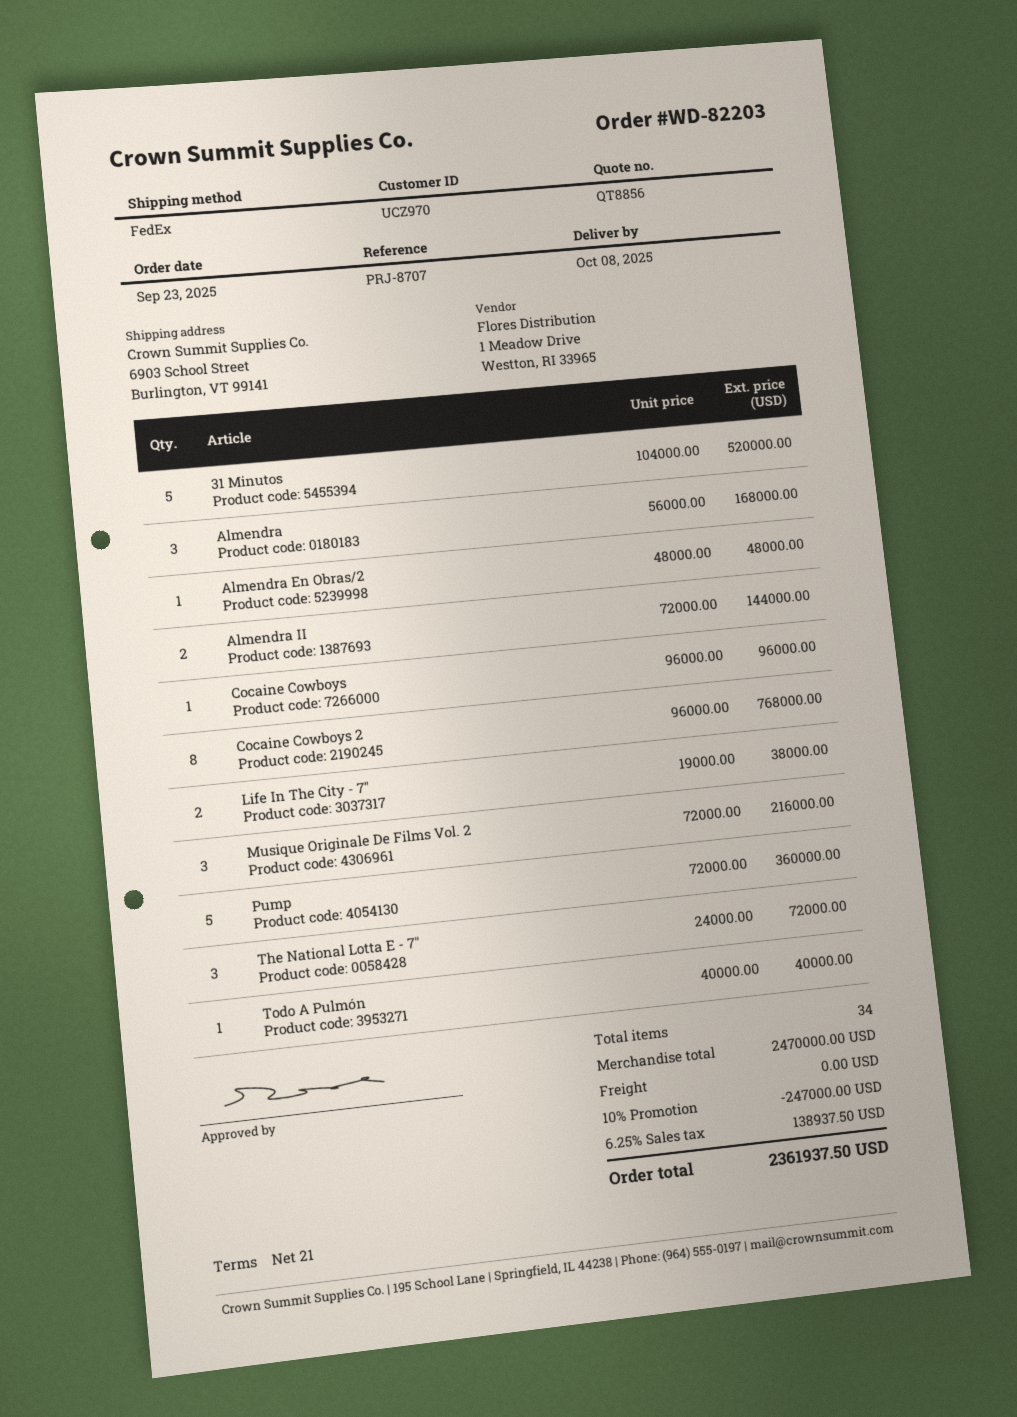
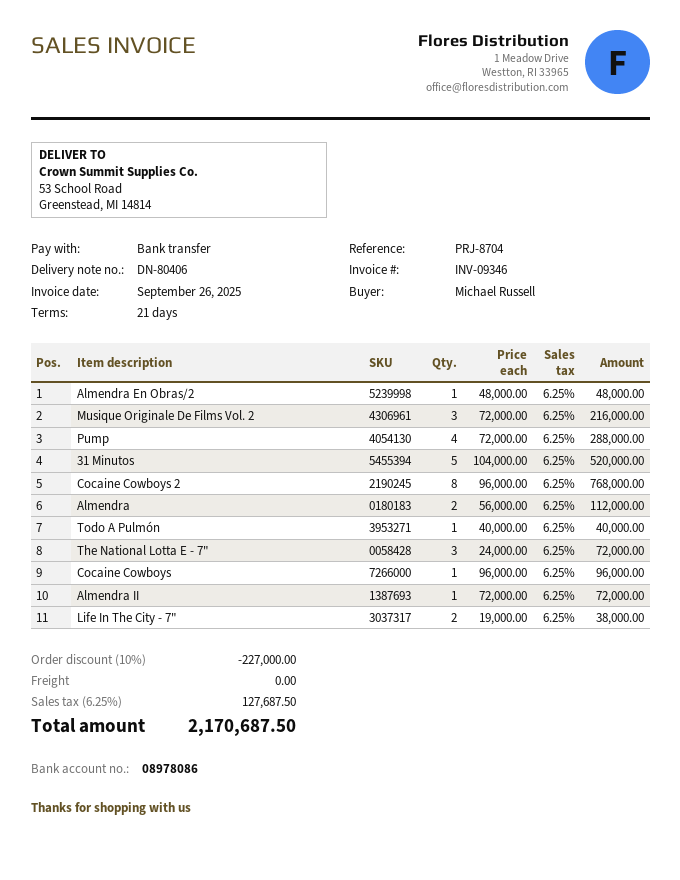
reference: PRJ-8707 -> PRJ-8704
ship to: 6903 School Street, Burlington, VT 99141 -> 53 School Road, Greenstead, MI 14814
Almendra: 3 x 56000.00 = 168000.00 -> 2 x 56000.00 = 112000.00
Almendra II: 2 x 72000.00 = 144000.00 -> 1 x 72000.00 = 72000.00
Pump: 5 x 72000.00 = 360000.00 -> 4 x 72000.00 = 288000.00
discount: 10% = 247000.00 -> 10% = 227000.00
tax: 6.25% = 138937.50 -> 6.25% = 127687.50
total: 2361937.50 -> 2170687.50

